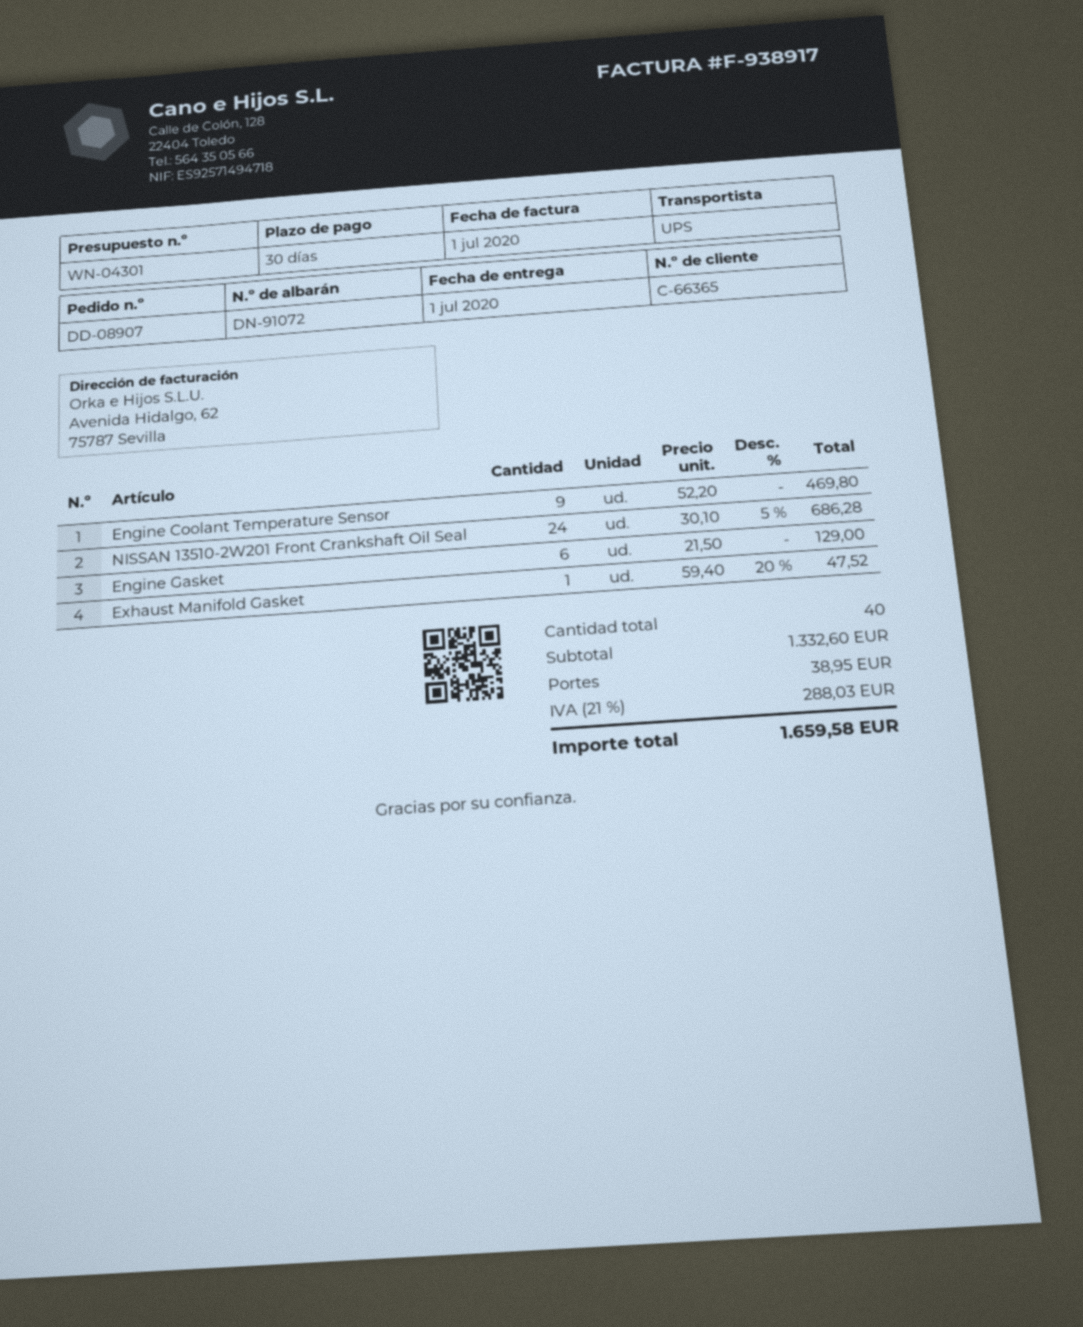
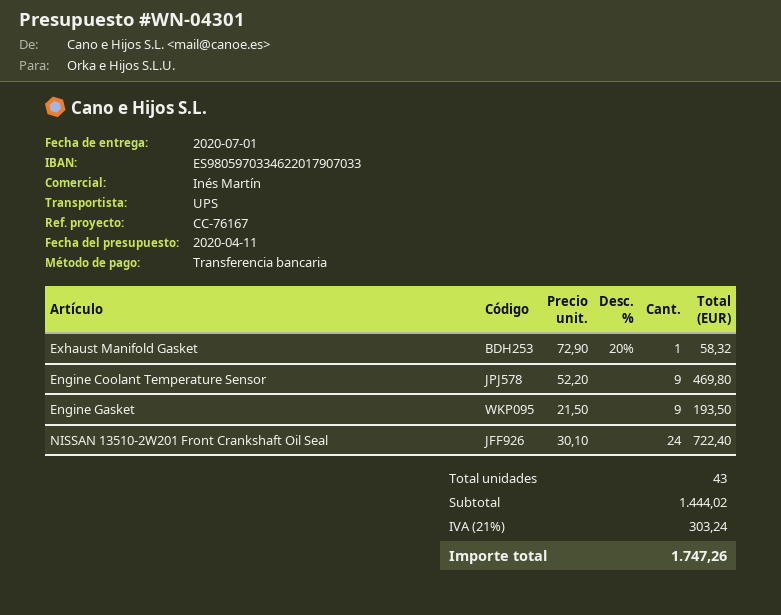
NISSAN 13510-2W201 Front Crankshaft Oil Seal: 24 x 30.10 - 5% = 686.28 -> 24 x 30.10 = 722.40
Engine Gasket: 6 x 21.50 = 129.00 -> 9 x 21.50 = 193.50
Exhaust Manifold Gasket: 1 x 59.40 - 20% = 47.52 -> 1 x 72.90 - 20% = 58.32
total quantity: 40 -> 43
subtotal: 1332.60 -> 1444.02
shipping: 38.95 -> none
tax: 21% = 288.03 -> 21% = 303.24
total: 1659.58 -> 1747.26

